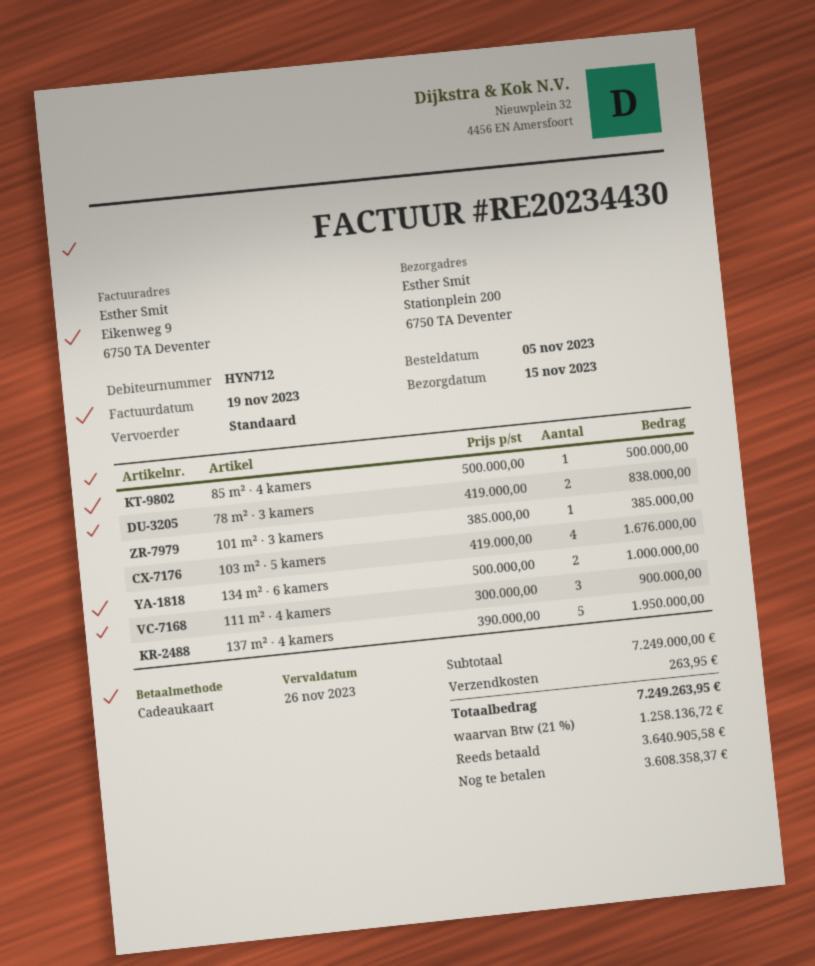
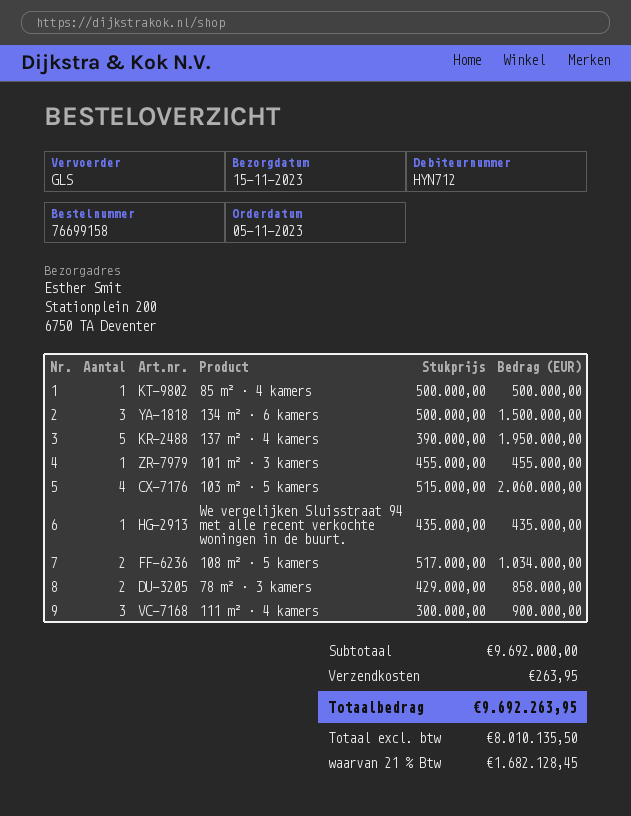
shipping method: standard -> GLS
78 m² · 3 kamers: 2 x 419000.00 = 838000.00 -> 2 x 429000.00 = 858000.00
101 m² · 3 kamers: 1 x 385000.00 = 385000.00 -> 1 x 455000.00 = 455000.00
103 m² · 5 kamers: 4 x 419000.00 = 1676000.00 -> 4 x 515000.00 = 2060000.00
134 m² · 6 kamers: 2 x 500000.00 = 1000000.00 -> 3 x 500000.00 = 1500000.00
We vergelijken Sluisstraat 94 met alle recent verkochte woningen in de buurt.: none -> 1 x 435000.00 = 435000.00
108 m² · 5 kamers: none -> 2 x 517000.00 = 1034000.00
subtotal: 7249000.00 -> 9692000.00
tax: 21% = 1258136.72 -> 21% = 1682128.45
total: 7249263.95 -> 9692263.95

